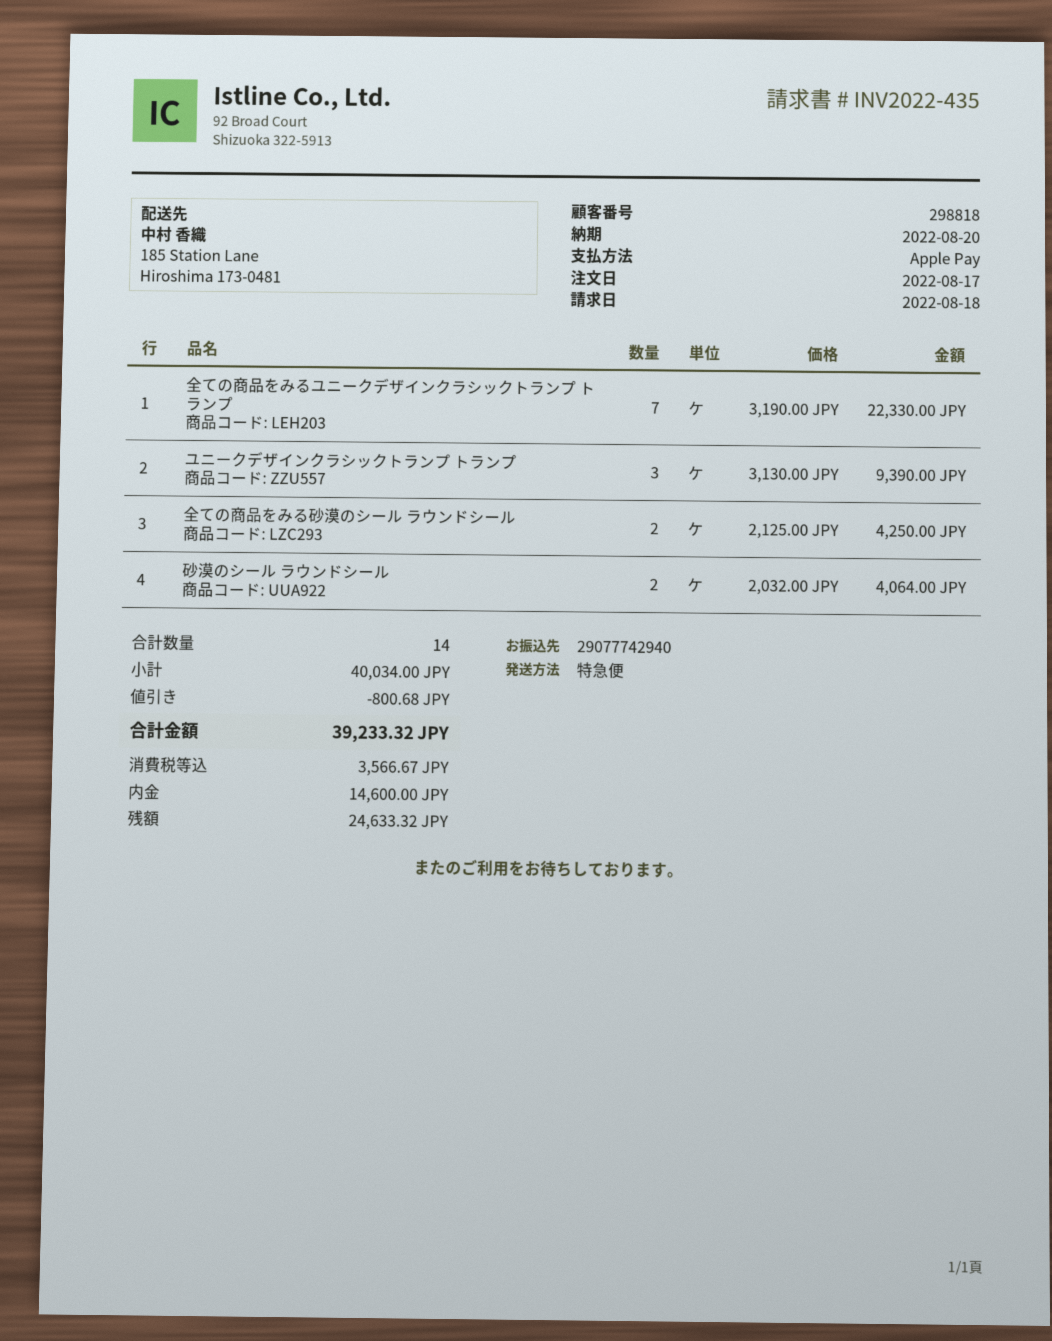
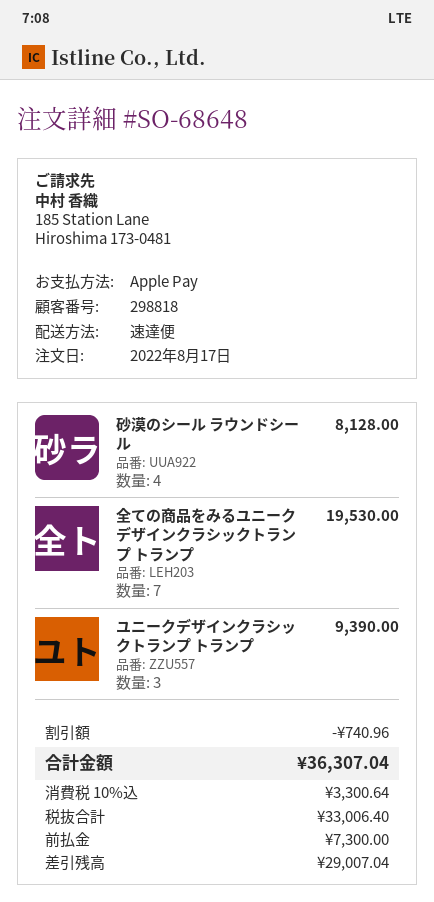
全ての商品をみるユニークデザインクラシックトランプ トランプ: 7 for 22330.00 -> 7 for 19530.00
全ての商品をみる砂漠のシール ラウンドシール: 2 for 4250.00 -> none
砂漠のシール ラウンドシール: 2 for 4064.00 -> 4 for 8128.00
discount: 800.68 -> 740.96
tax: 3566.67 -> 3300.64
total: 39233.32 -> 36307.04
deposit: 14600.00 -> 7300.00
balance: 24633.32 -> 29007.04

